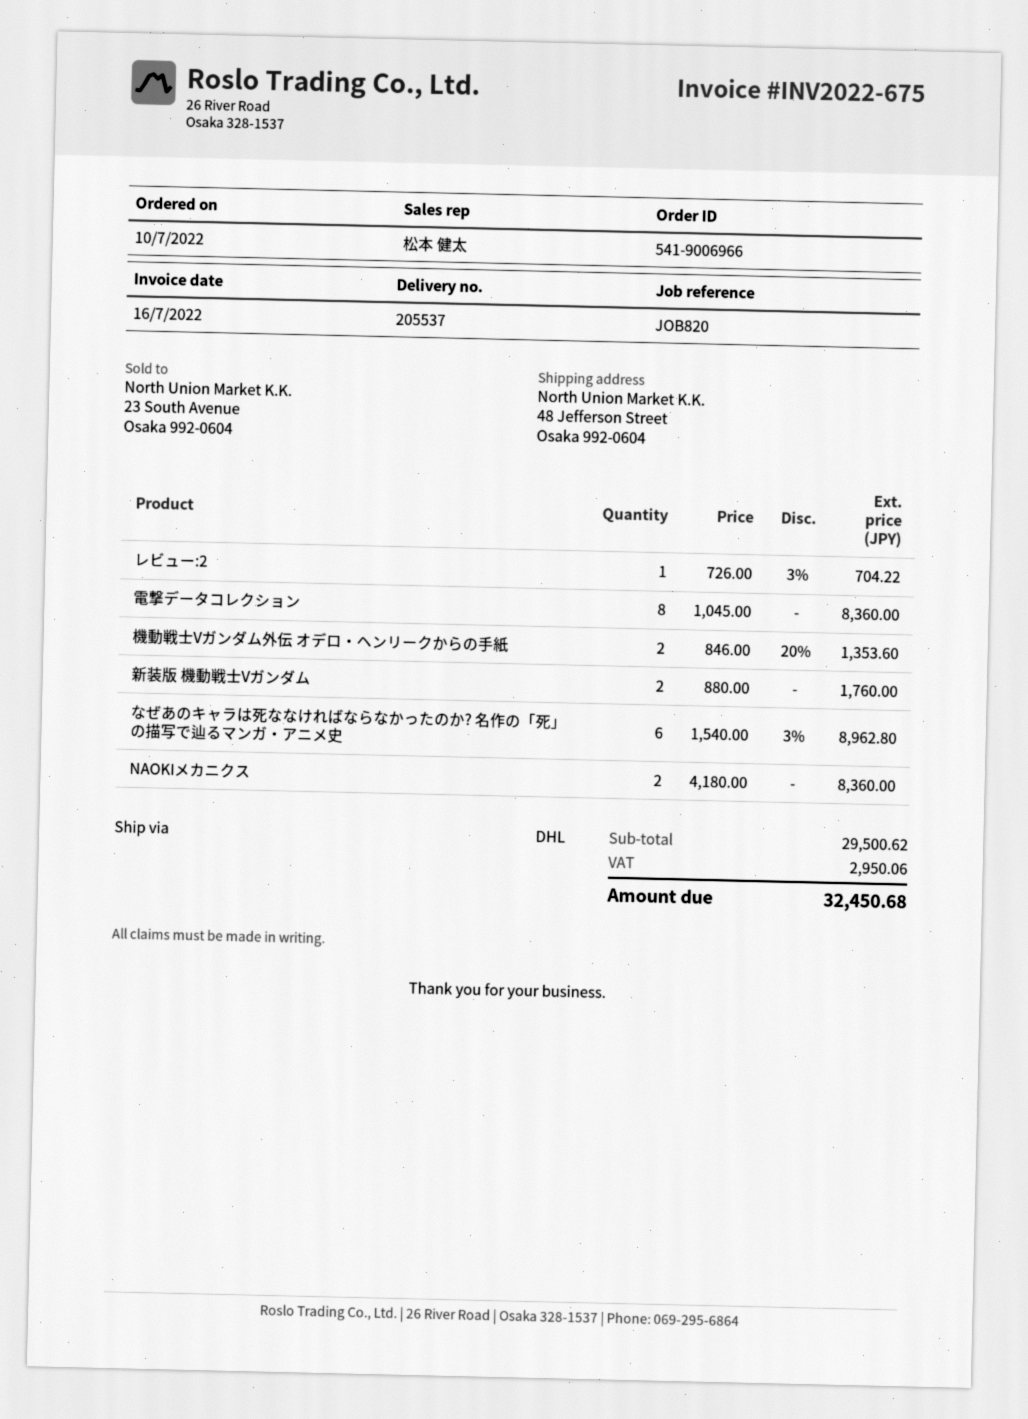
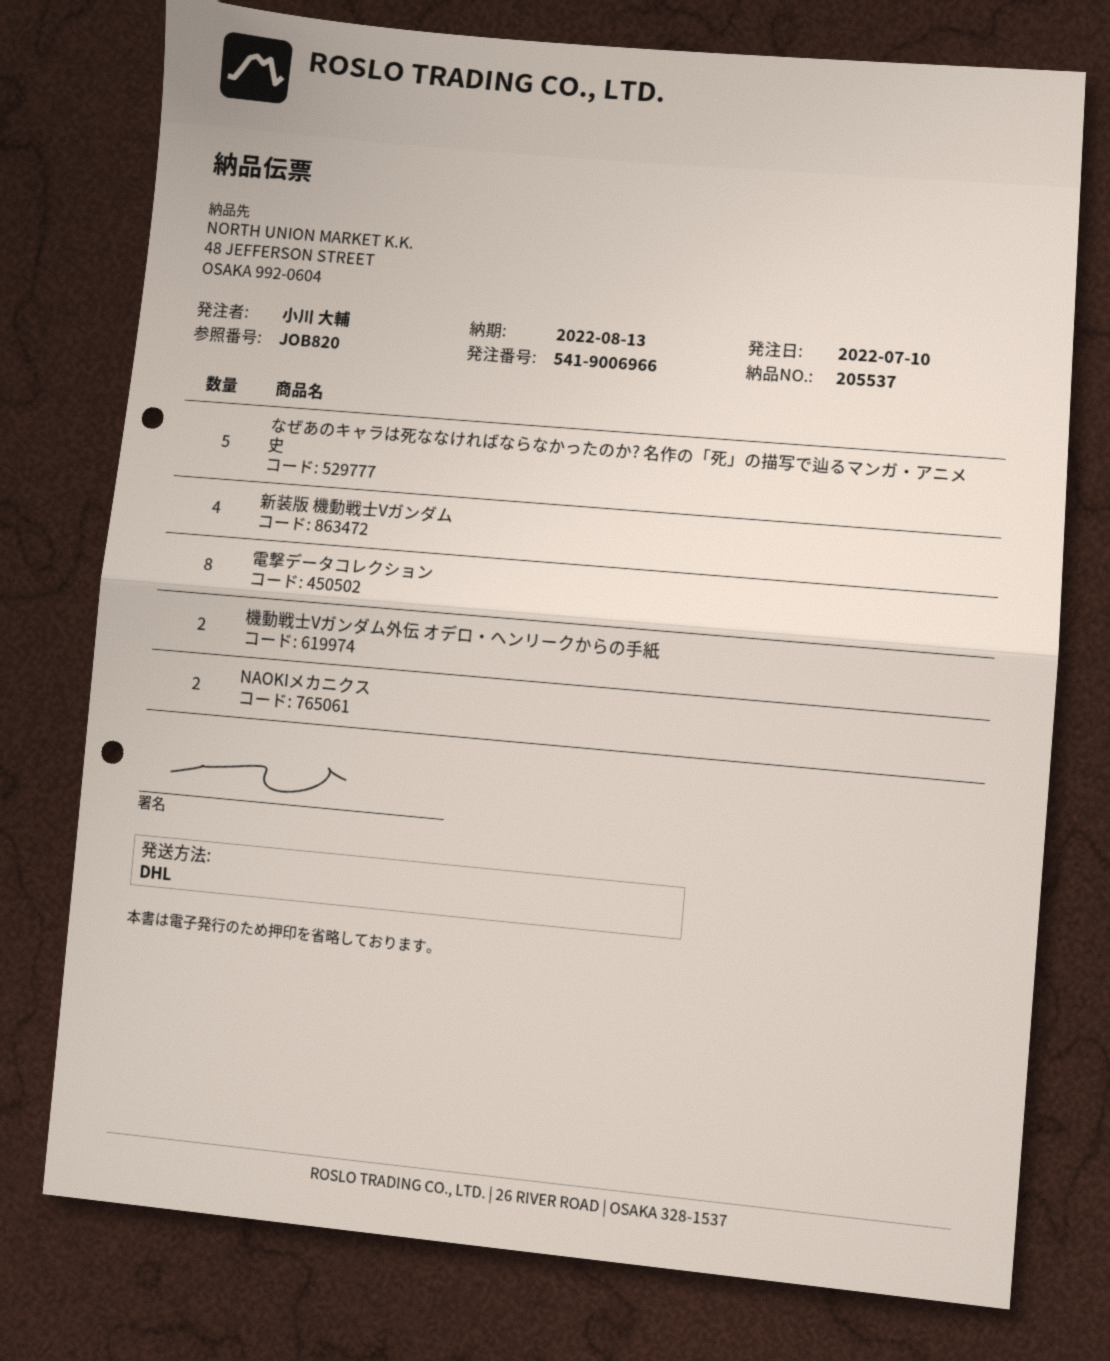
レビュー:2: 1 -> none
新装版 機動戦士Vガンダム: 2 -> 4
なぜあのキャラは死ななければならなかったのか? 名作の「死」の描写で辿るマンガ・アニメ史: 6 -> 5

